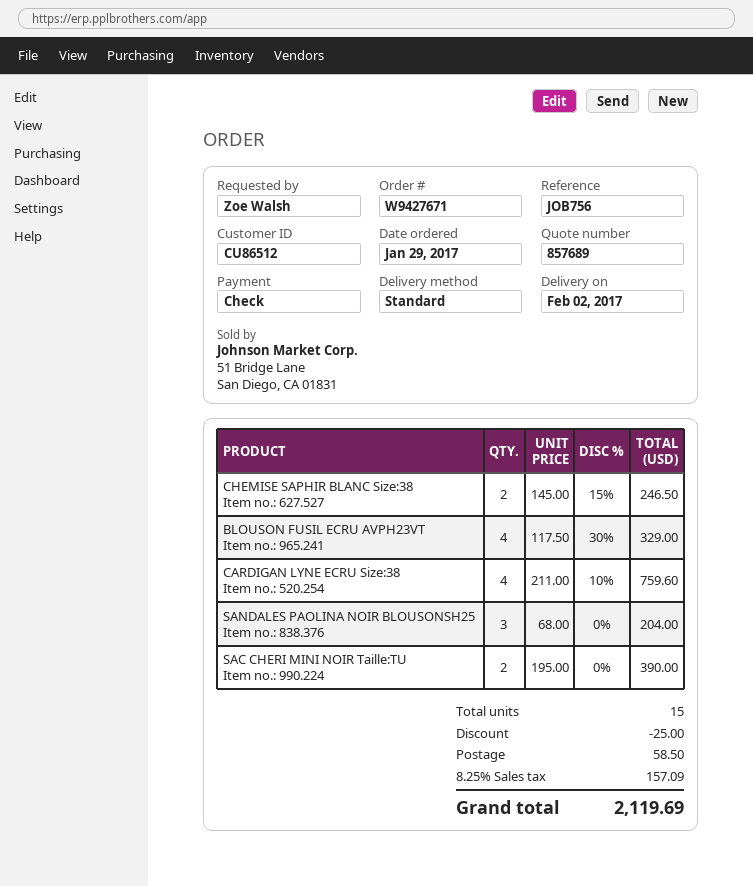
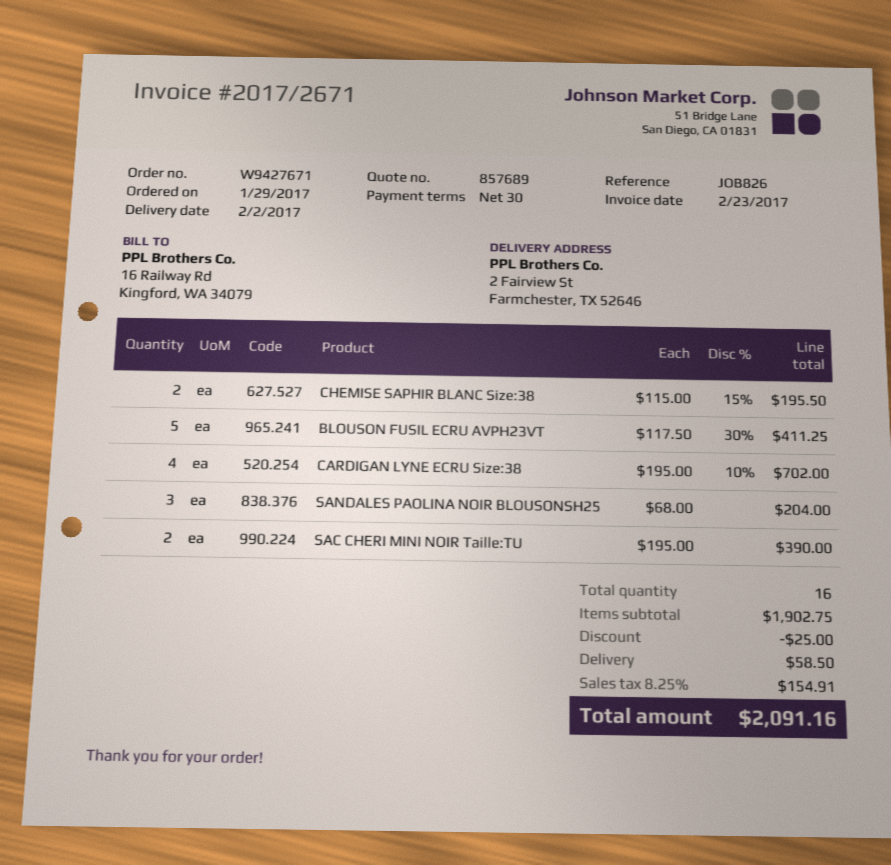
reference: JOB756 -> JOB826
CHEMISE SAPHIR BLANC Size:38: 2 x 145.00 - 15% = 246.50 -> 2 x 115.00 - 15% = 195.50
BLOUSON FUSIL ECRU AVPH23VT: 4 x 117.50 - 30% = 329.00 -> 5 x 117.50 - 30% = 411.25
CARDIGAN LYNE ECRU Size:38: 4 x 211.00 - 10% = 759.60 -> 4 x 195.00 - 10% = 702.00
total quantity: 15 -> 16
tax: 8.25% = 157.09 -> 8.25% = 154.91
total: 2119.69 -> 2091.16

